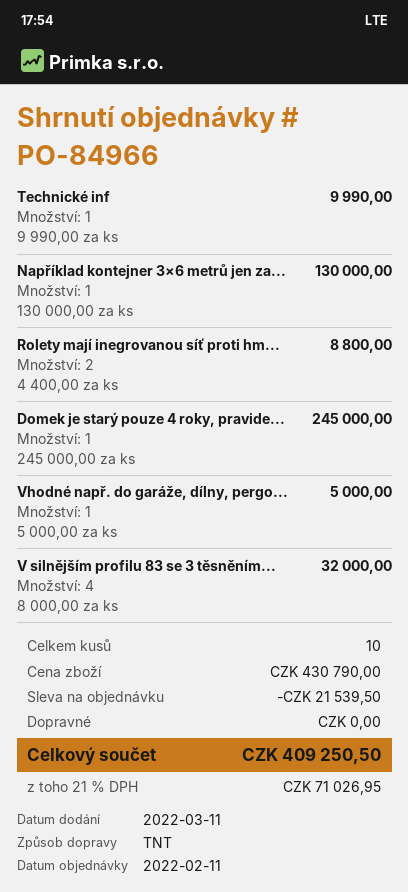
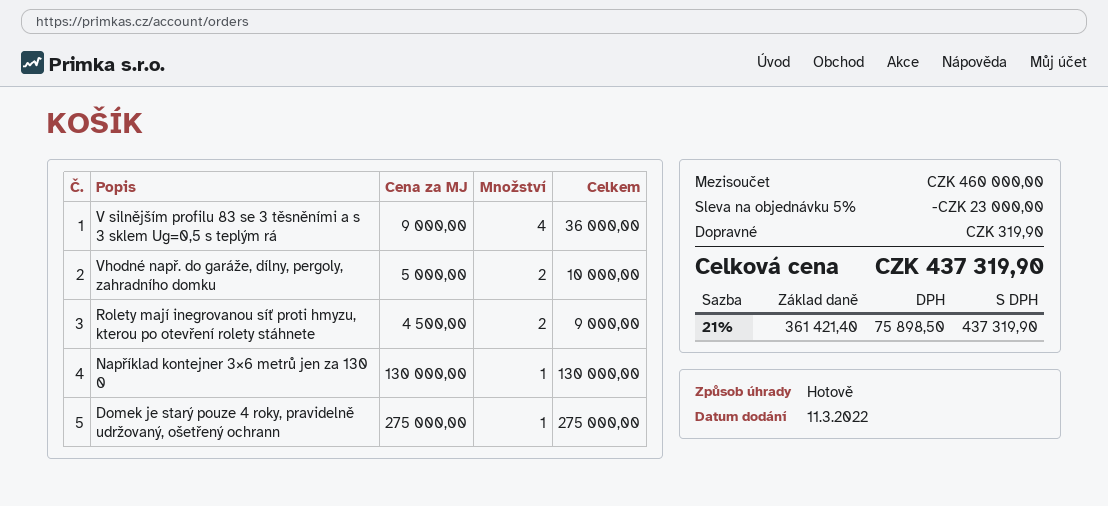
Technické inf: 1 x 9990.00 = 9990.00 -> none
Rolety mají inegrovanou síť proti hm...: 2 x 4400.00 = 8800.00 -> 2 x 4500.00 = 9000.00
Domek je starý pouze 4 roky, pravide...: 1 x 245000.00 = 245000.00 -> 1 x 275000.00 = 275000.00
Vhodné např. do garáže, dílny, pergo...: 1 x 5000.00 = 5000.00 -> 2 x 5000.00 = 10000.00
V silnějším profilu 83 se 3 těsněním...: 4 x 8000.00 = 32000.00 -> 4 x 9000.00 = 36000.00
subtotal: 430790.00 -> 460000.00
discount: 21539.50 -> 23000.00
shipping: 0.00 -> 319.90
tax: 21% = 71026.95 -> 21% = 75898.50
total: 409250.50 -> 437319.90

